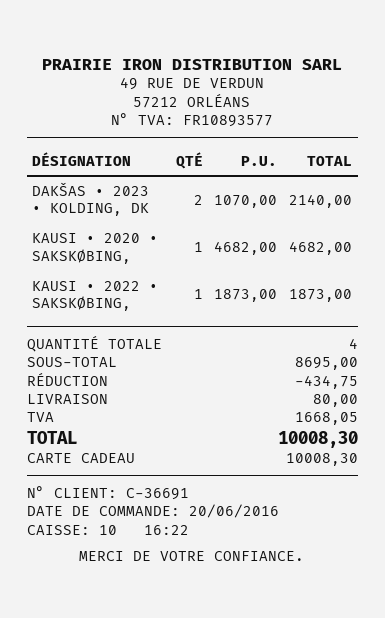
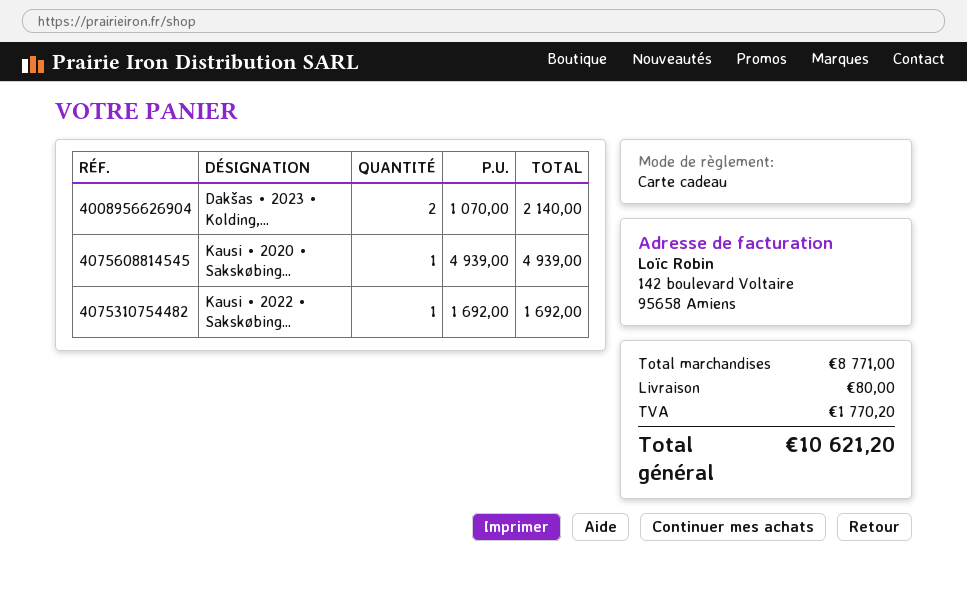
KAUSI • 2020 • SAKSKØBING,: 1 x 4682.00 = 4682.00 -> 1 x 4939.00 = 4939.00
KAUSI • 2022 • SAKSKØBING,: 1 x 1873.00 = 1873.00 -> 1 x 1692.00 = 1692.00
subtotal: 8695.00 -> 8771.00
discount: 434.75 -> none
tax: 1668.05 -> 1770.20
total: 10008.30 -> 10621.20

